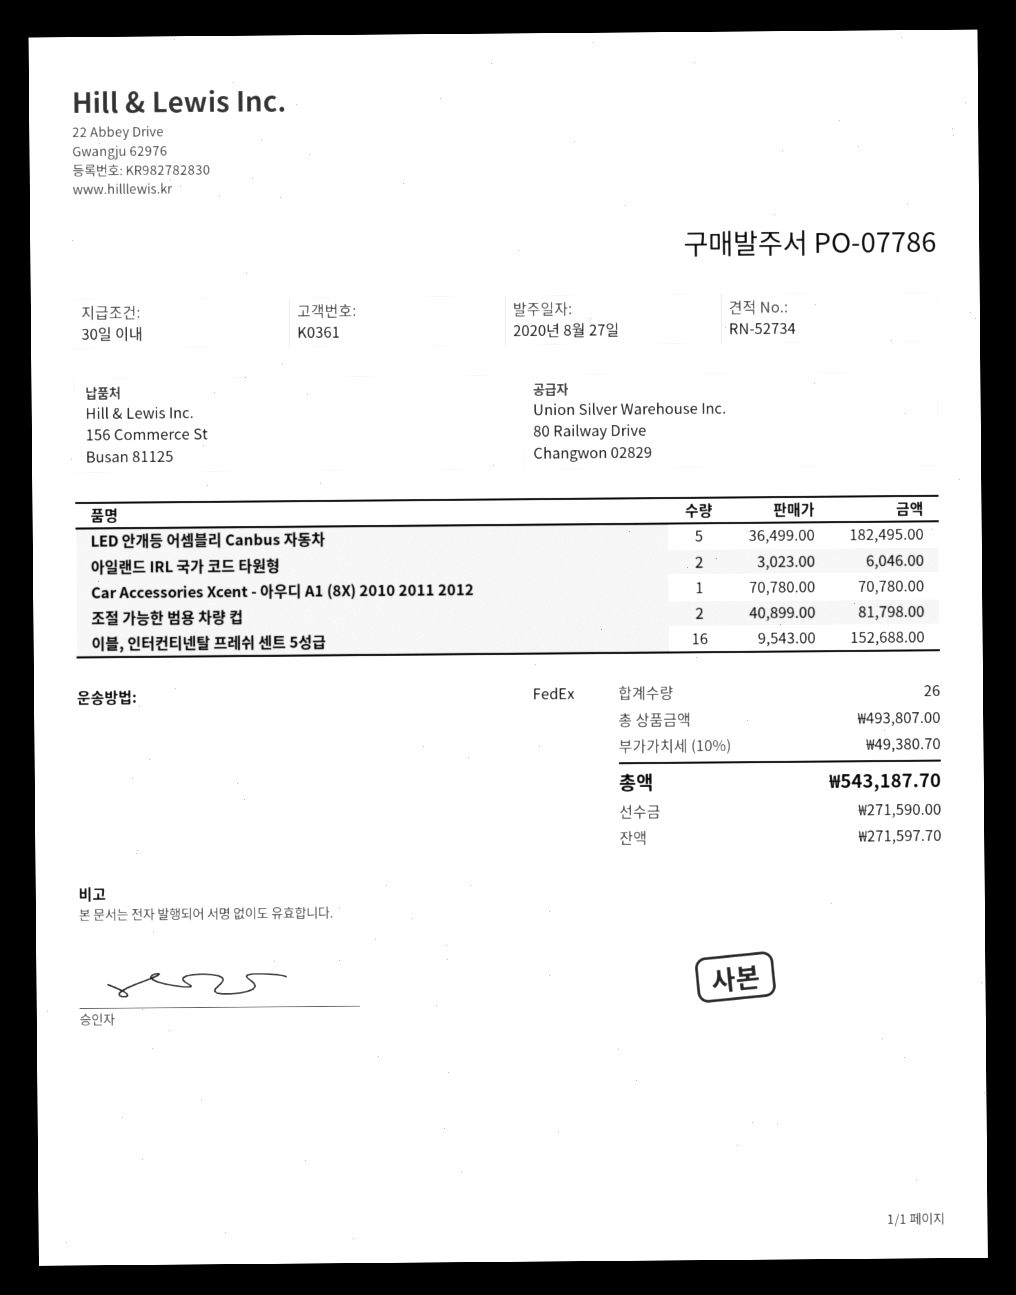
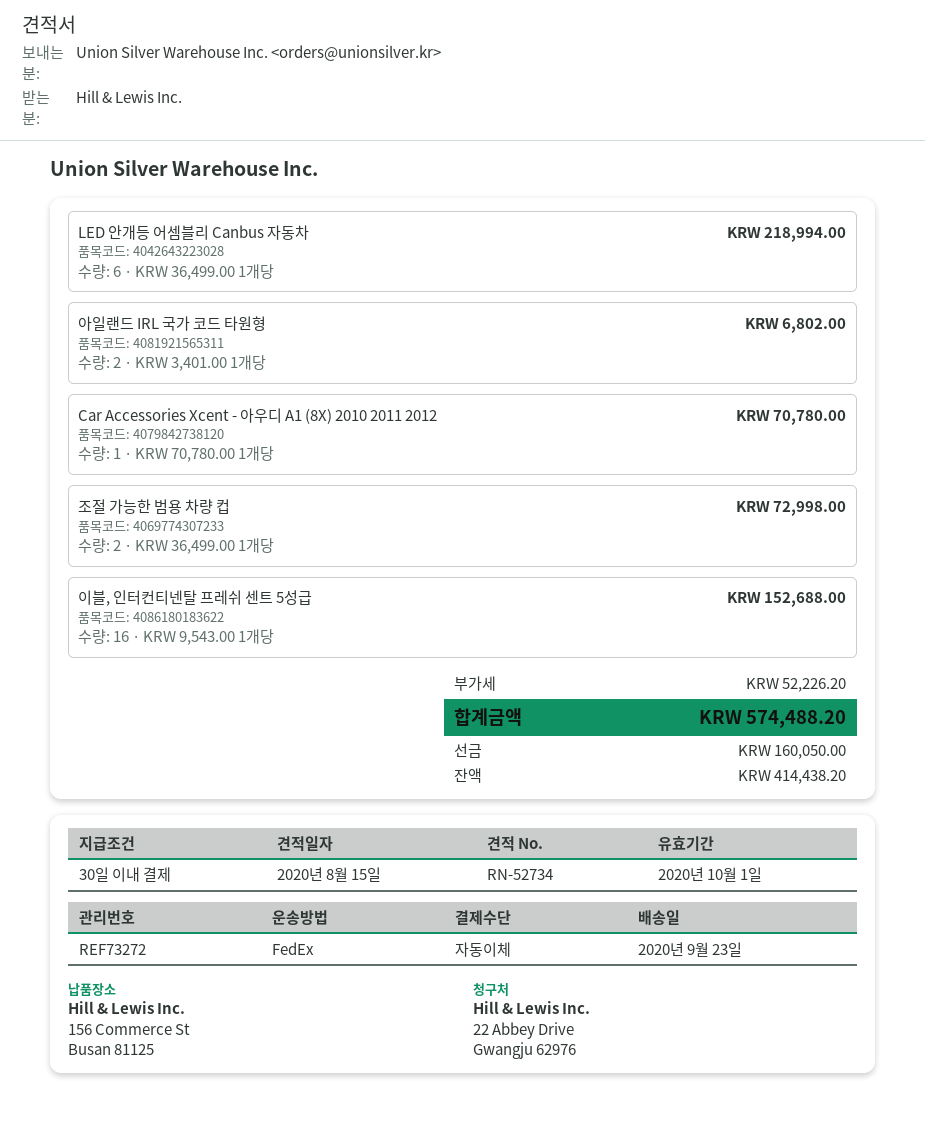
LED 안개등 어셈블리 Canbus 자동차: 5 x 36499.00 = 182495.00 -> 6 x 36499.00 = 218994.00
아일랜드 IRL 국가 코드 타원형: 2 x 3023.00 = 6046.00 -> 2 x 3401.00 = 6802.00
조절 가능한 범용 차량 컵: 2 x 40899.00 = 81798.00 -> 2 x 36499.00 = 72998.00
tax: 49380.70 -> 52226.20
total: 543187.70 -> 574488.20
deposit: 271590.00 -> 160050.00
balance: 271597.70 -> 414438.20

